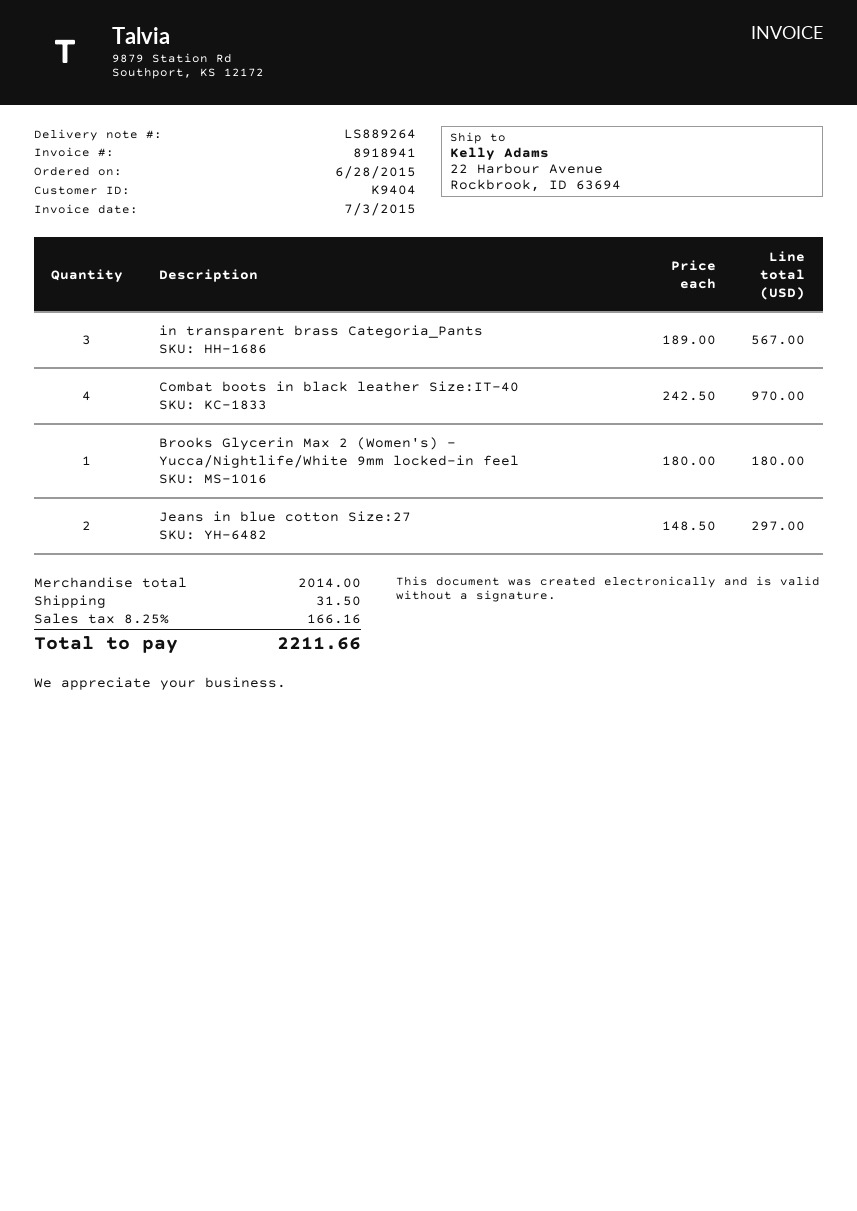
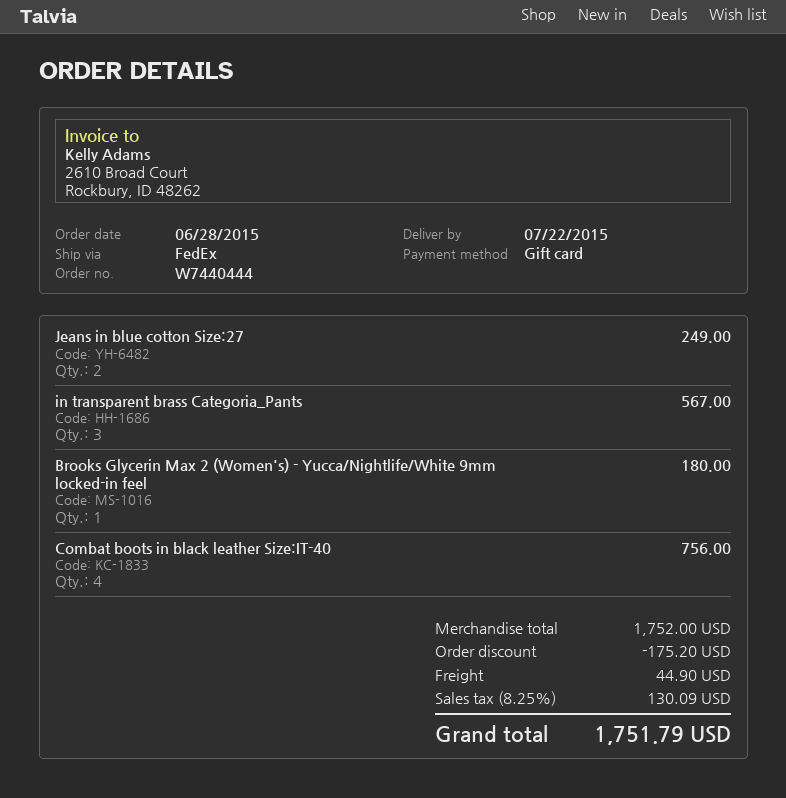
Combat boots in black leather Size:IT-40: 4 for 970.00 -> 4 for 756.00
Jeans in blue cotton Size:27: 2 for 297.00 -> 2 for 249.00
subtotal: 2014.00 -> 1752.00
discount: none -> 175.20
shipping: 31.50 -> 44.90
tax: 8.25% = 166.16 -> 8.25% = 130.09
total: 2211.66 -> 1751.79

